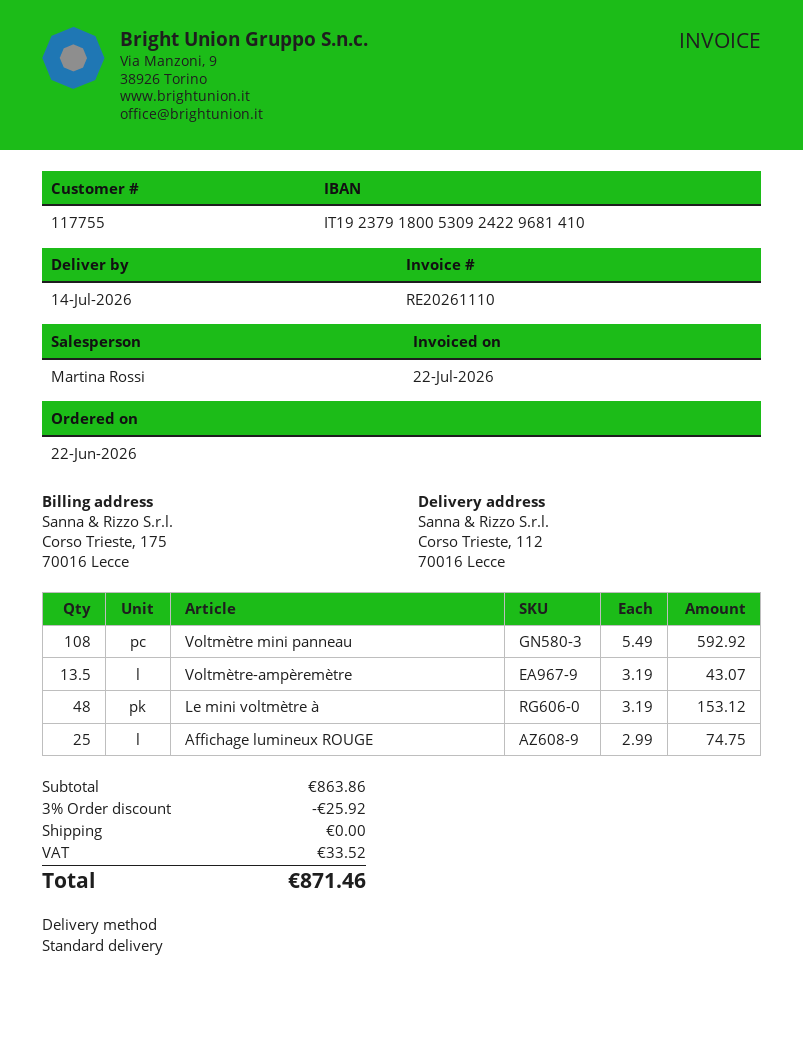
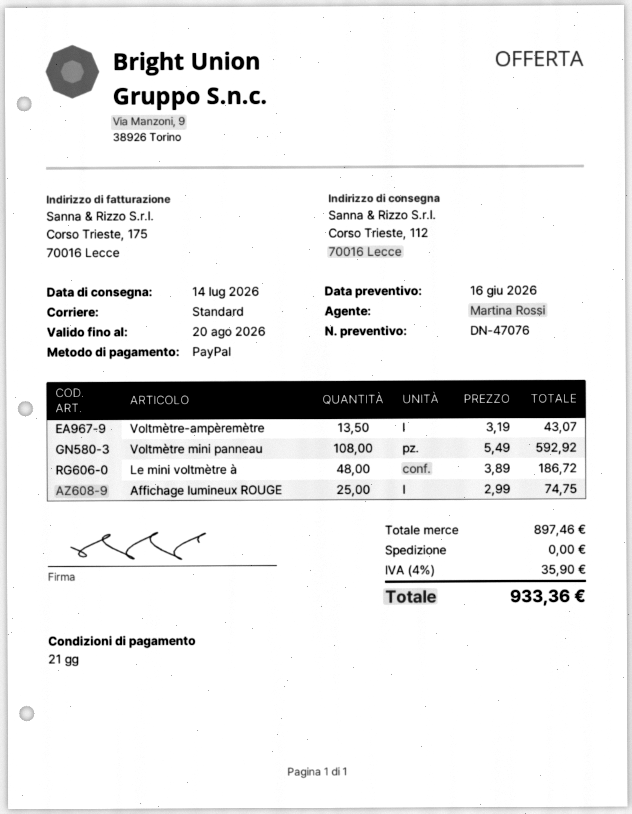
Le mini voltmètre à: 48 x 3.19 = 153.12 -> 48 x 3.89 = 186.72
subtotal: 863.86 -> 897.46
discount: 3% = 25.92 -> none
tax: 33.52 -> 35.90
total: 871.46 -> 933.36

